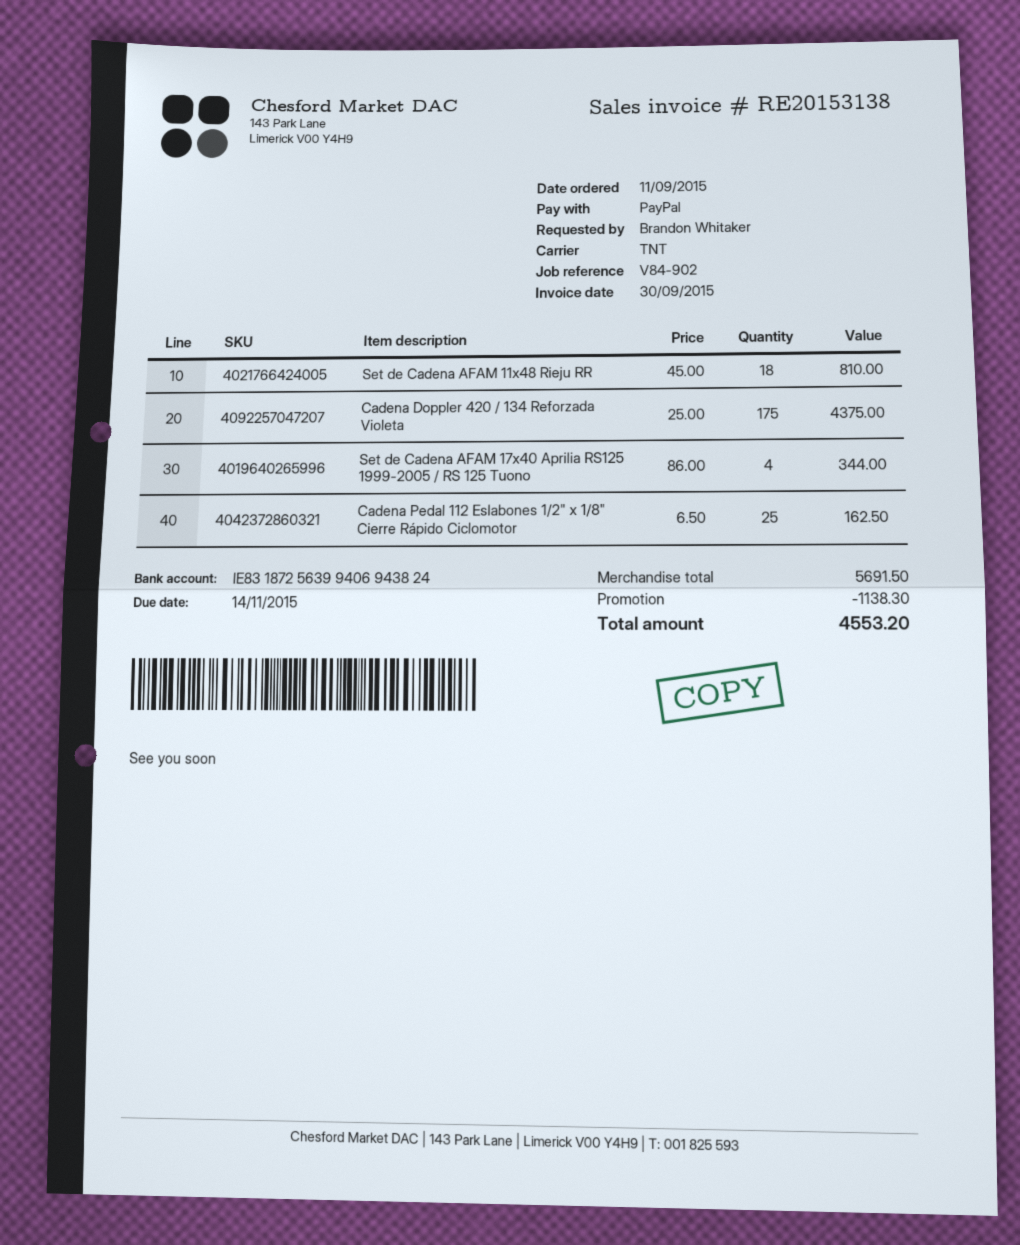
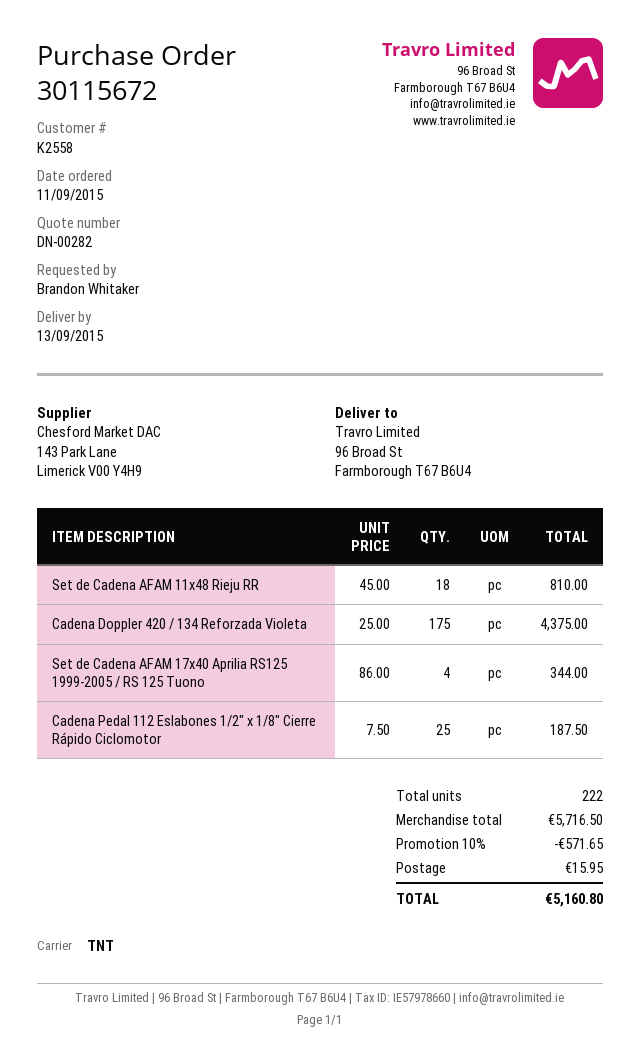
Cadena Pedal 112 Eslabones 1/2" x 1/8" Cierre Rápido Ciclomotor: 25 x 6.50 = 162.50 -> 25 x 7.50 = 187.50
subtotal: 5691.50 -> 5716.50
discount: 1138.30 -> 571.65
shipping: none -> 15.95
total: 4553.20 -> 5160.80

